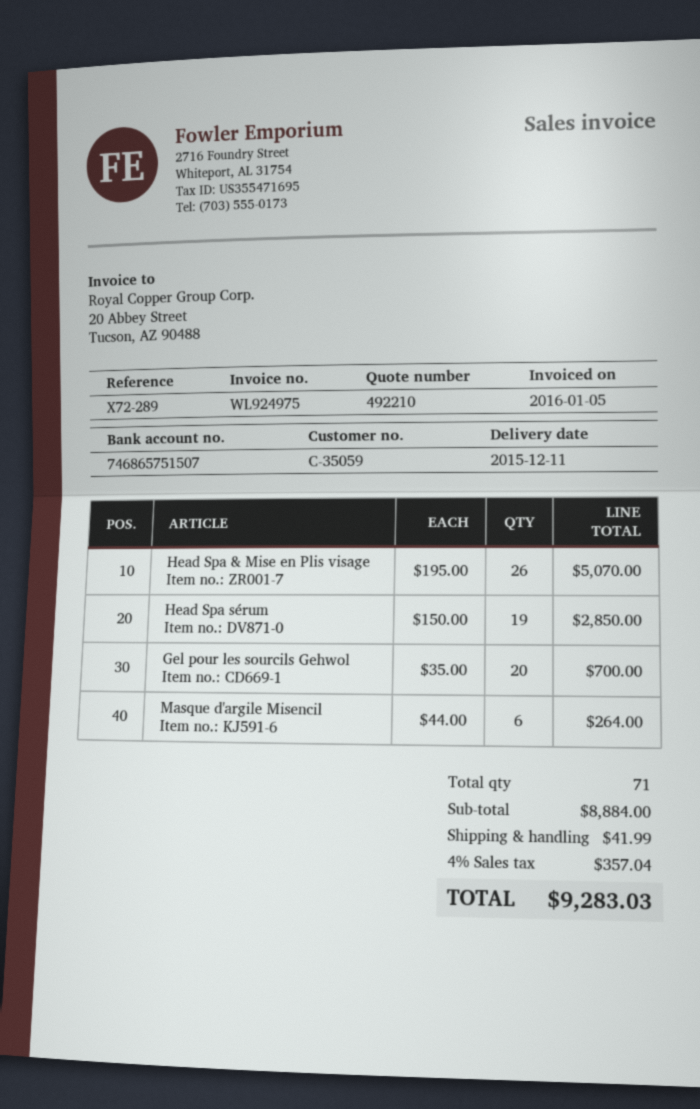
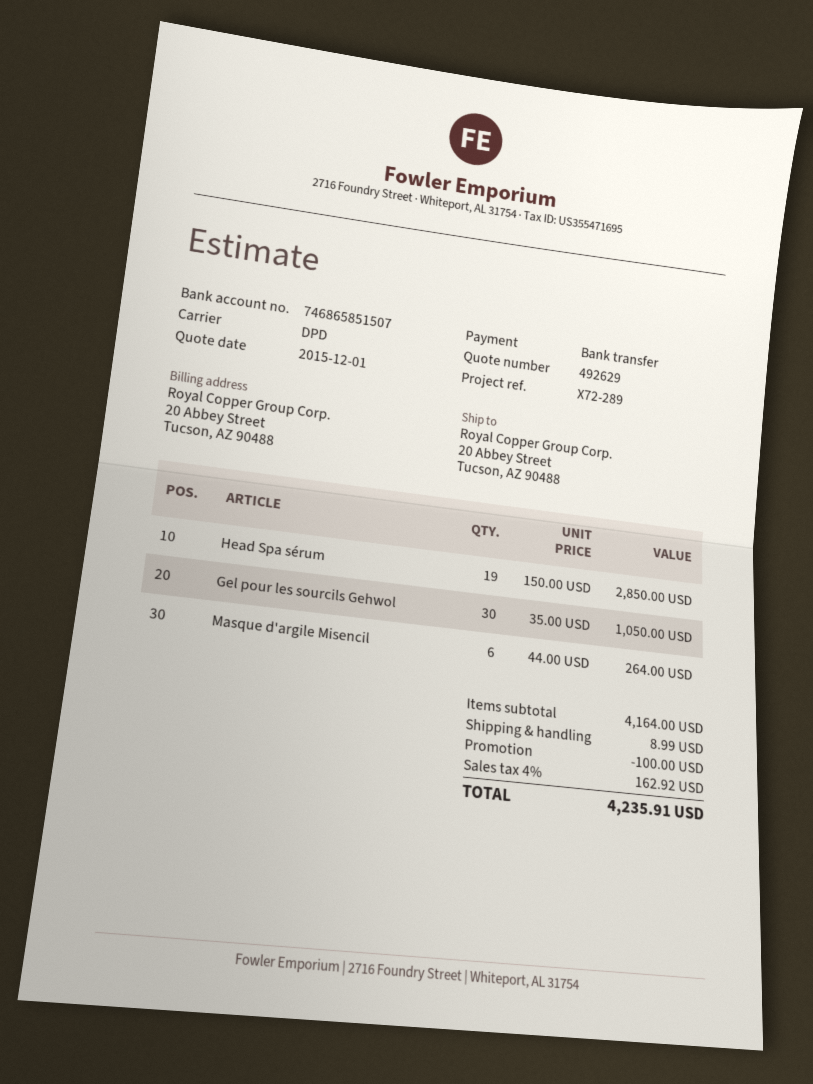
quote number: 492210 -> 492629
bank account: 746865751507 -> 746865851507
Head Spa & Mise en Plis visage: 26 x 195.00 = 5070.00 -> none
Gel pour les sourcils Gehwol: 20 x 35.00 = 700.00 -> 30 x 35.00 = 1050.00
subtotal: 8884.00 -> 4164.00
discount: none -> 100.00
shipping: 41.99 -> 8.99
tax: 4% = 357.04 -> 4% = 162.92
total: 9283.03 -> 4235.91

